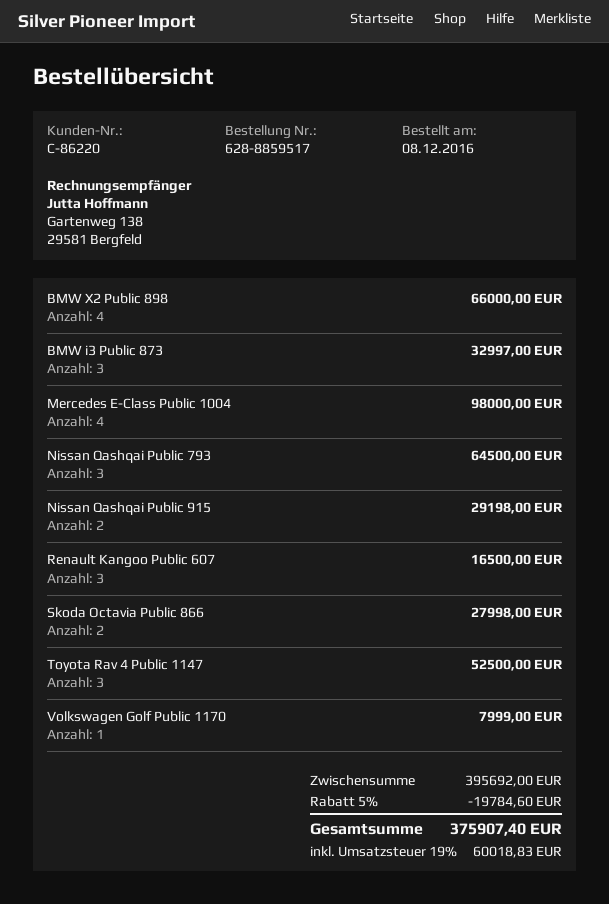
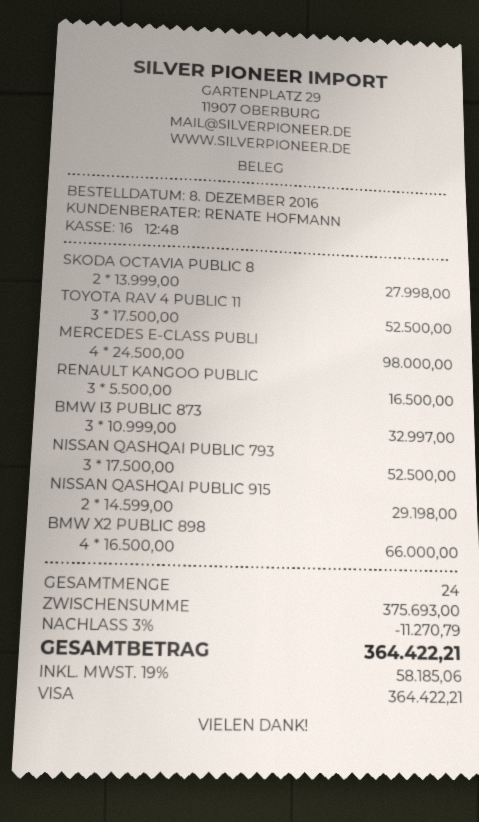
Nissan Qashqai Public 793: 3 for 64500.00 -> 3 for 52500.00
Volkswagen Golf Public 1170: 1 for 7999.00 -> none
subtotal: 395692.00 -> 375693.00
discount: 5% = 19784.60 -> 3% = 11270.79
tax: 19% = 60018.83 -> 19% = 58185.06
total: 375907.40 -> 364422.21

